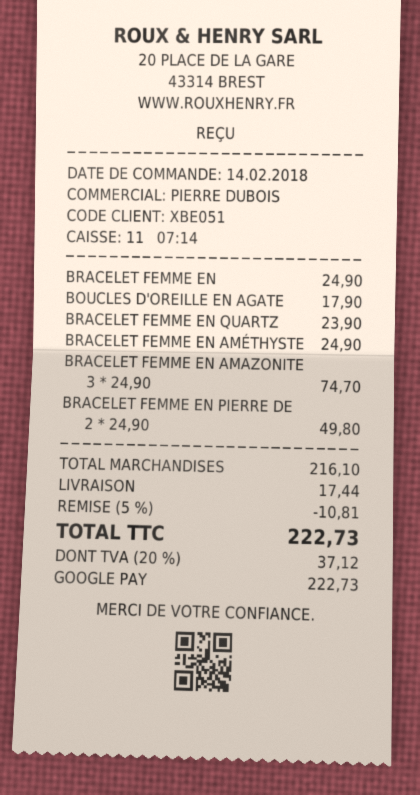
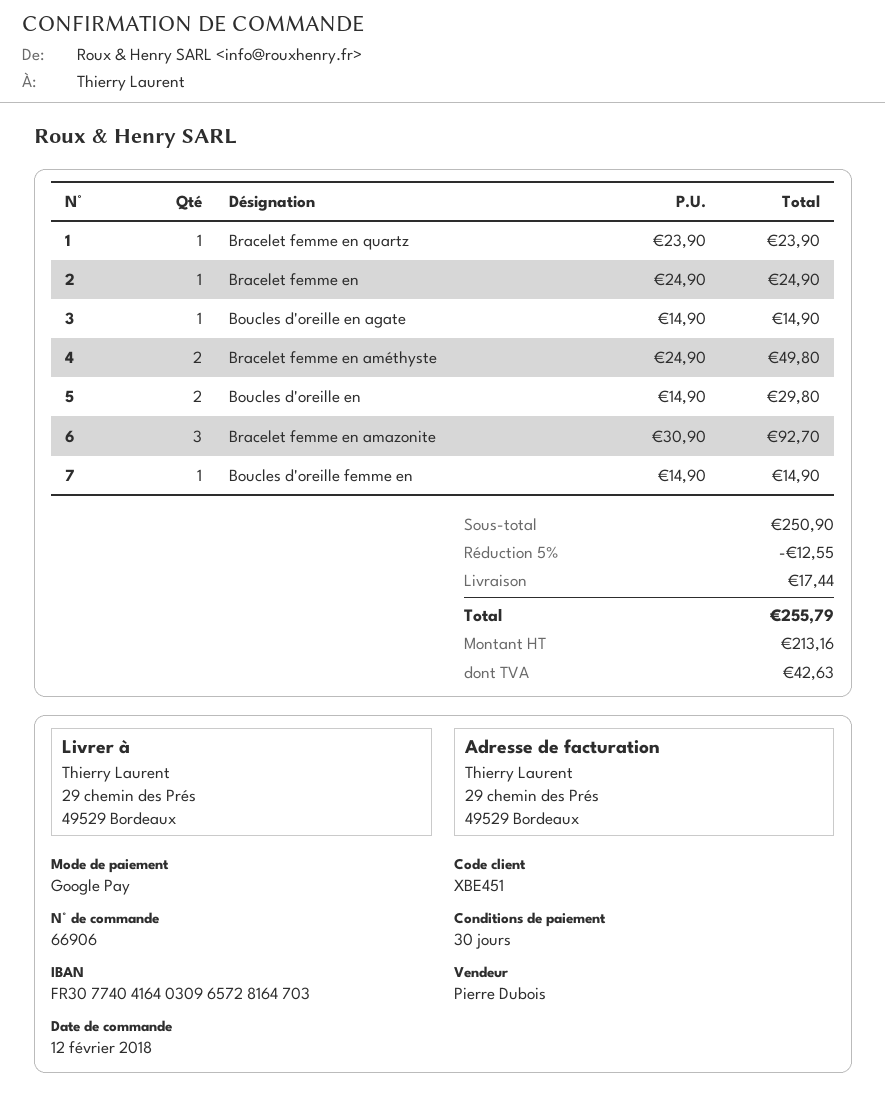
order date: 2018-02-14 -> 2018-02-12
customer number: XBE051 -> XBE451
BOUCLES D'OREILLE EN AGATE: 1 x 17.90 = 17.90 -> 1 x 14.90 = 14.90
BRACELET FEMME EN AMÉTHYSTE: 1 x 24.90 = 24.90 -> 2 x 24.90 = 49.80
BRACELET FEMME EN AMAZONITE: 3 x 24.90 = 74.70 -> 3 x 30.90 = 92.70
BRACELET FEMME EN PIERRE DE: 2 x 24.90 = 49.80 -> none
Boucles d'oreille en: none -> 2 x 14.90 = 29.80
Boucles d'oreille femme en: none -> 1 x 14.90 = 14.90
subtotal: 216.10 -> 250.90
discount: 5% = 10.81 -> 5% = 12.55
tax: 37.12 -> 42.63
total: 222.73 -> 255.79

